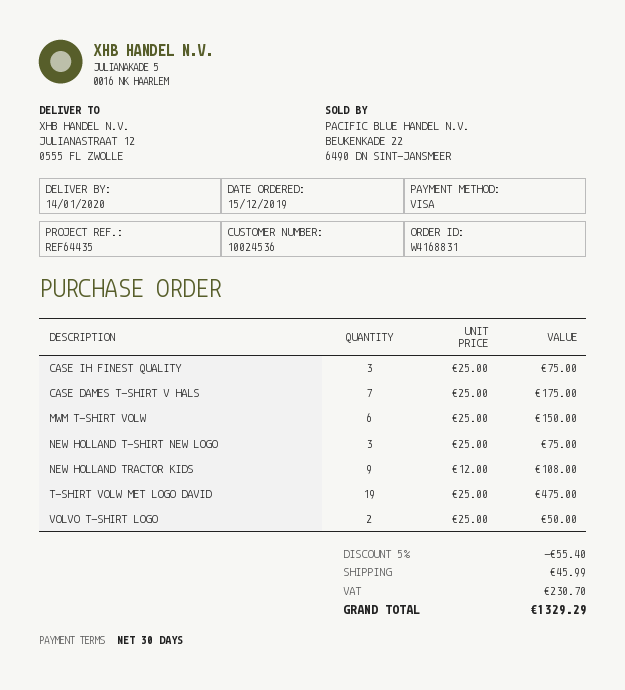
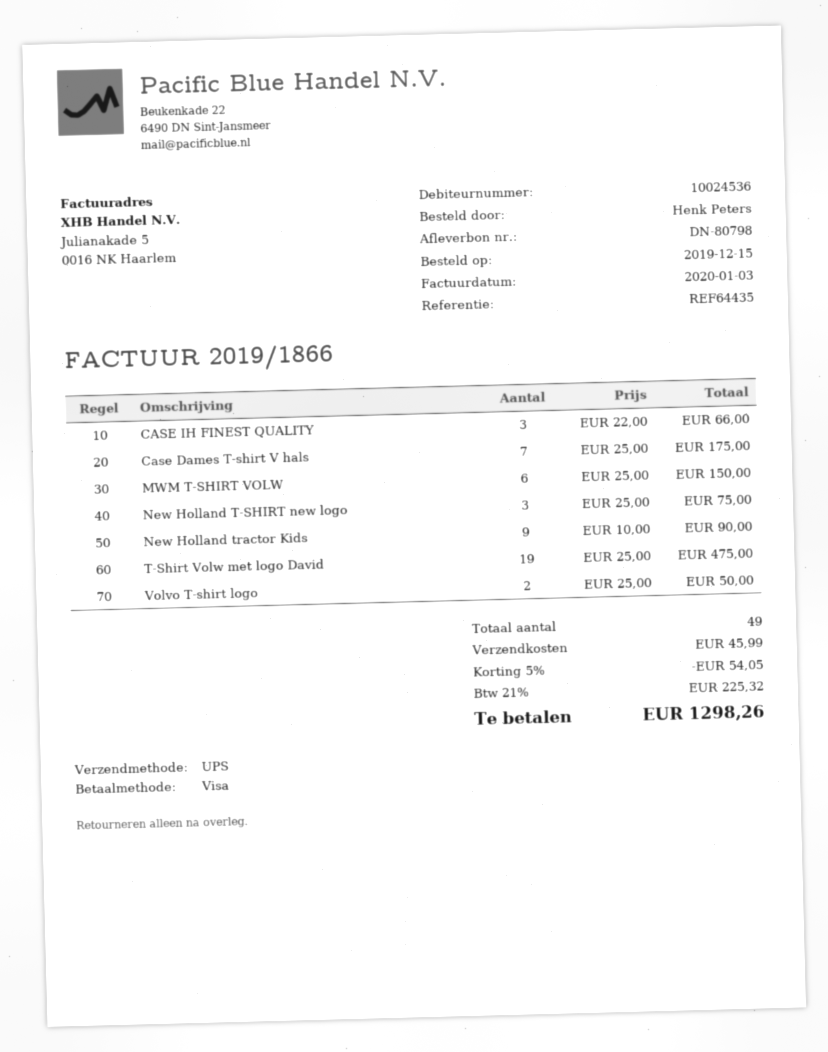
CASE IH FINEST QUALITY: 3 x 25.00 = 75.00 -> 3 x 22.00 = 66.00
NEW HOLLAND TRACTOR KIDS: 9 x 12.00 = 108.00 -> 9 x 10.00 = 90.00
discount: 5% = 55.40 -> 5% = 54.05
tax: 230.70 -> 225.32
total: 1329.29 -> 1298.26

